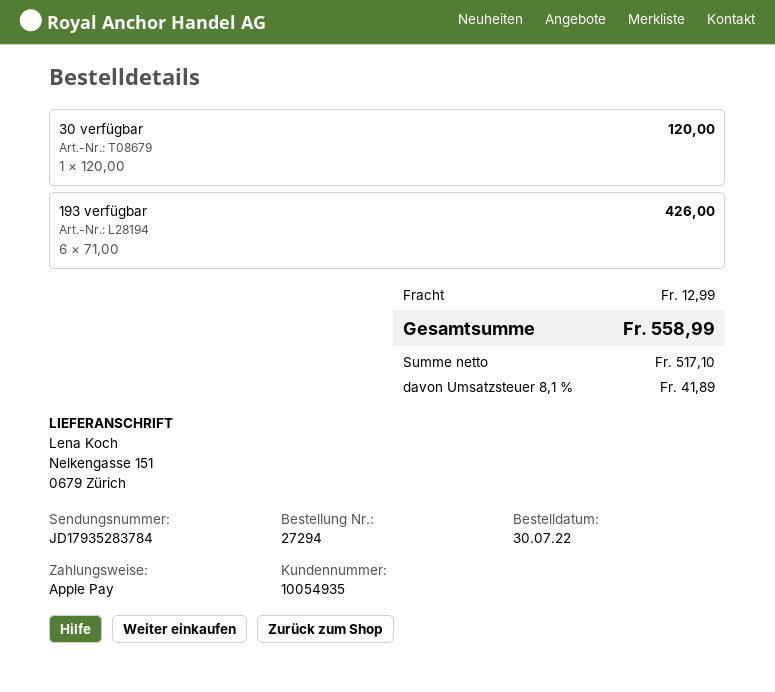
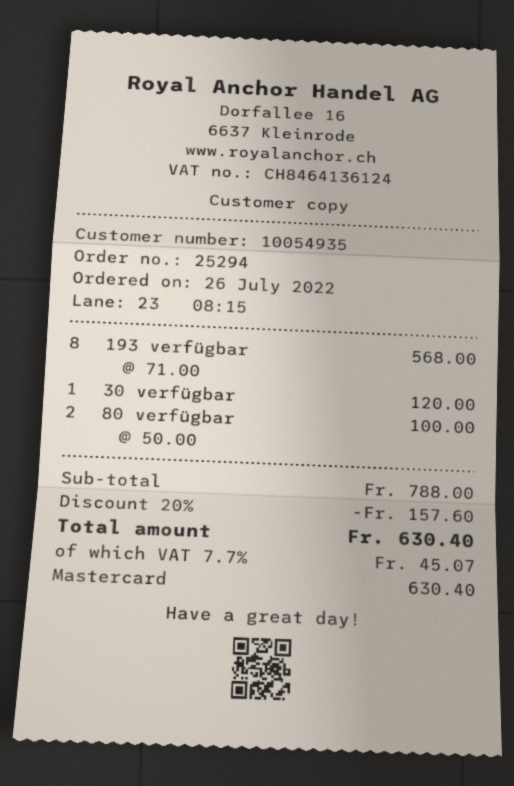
order number: 27294 -> 25294
order date: 2022-07-30 -> 2022-07-26
payment method: Apple Pay -> Mastercard
193 verfügbar: 6 x 71.00 = 426.00 -> 8 x 71.00 = 568.00
80 verfügbar: none -> 2 x 50.00 = 100.00
discount: none -> 20% = 157.60
shipping: 12.99 -> none
tax: 8.1% = 41.89 -> 7.7% = 45.07
total: 558.99 -> 630.40

